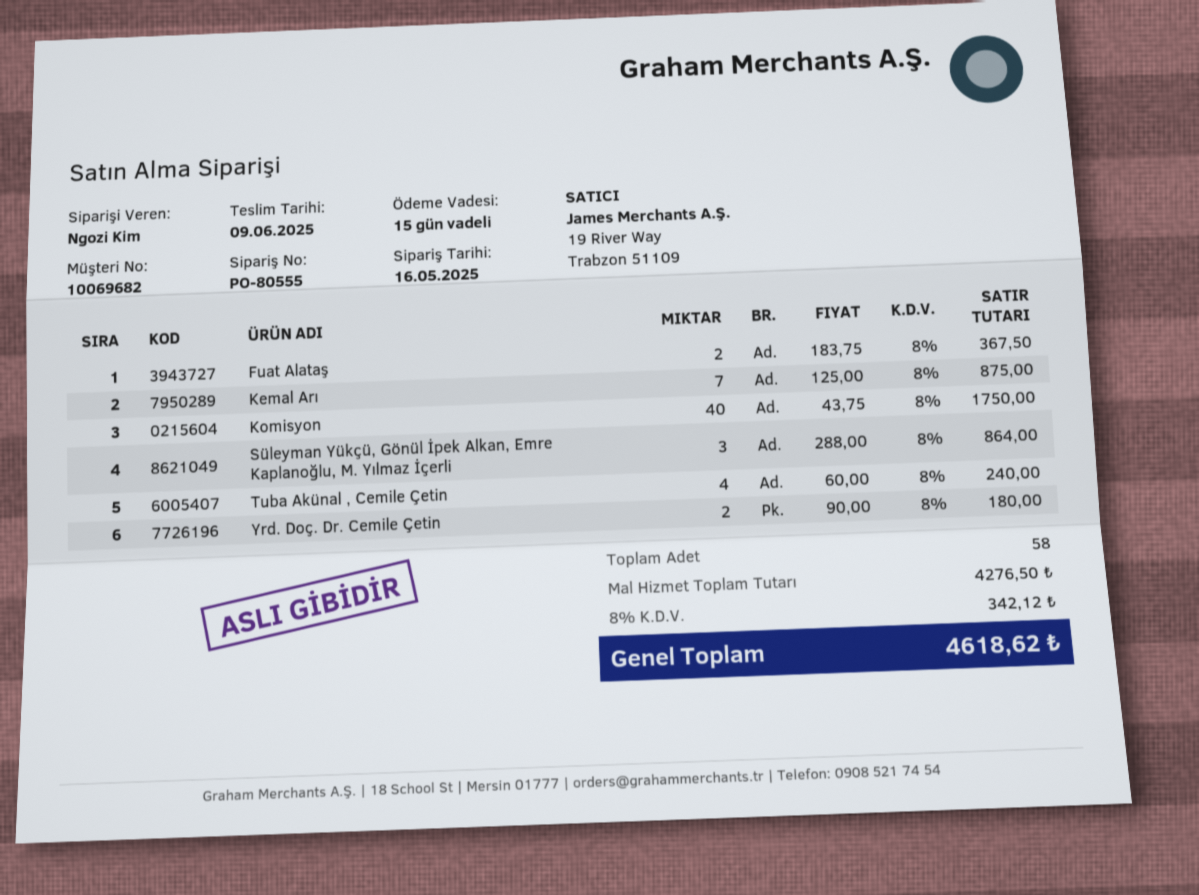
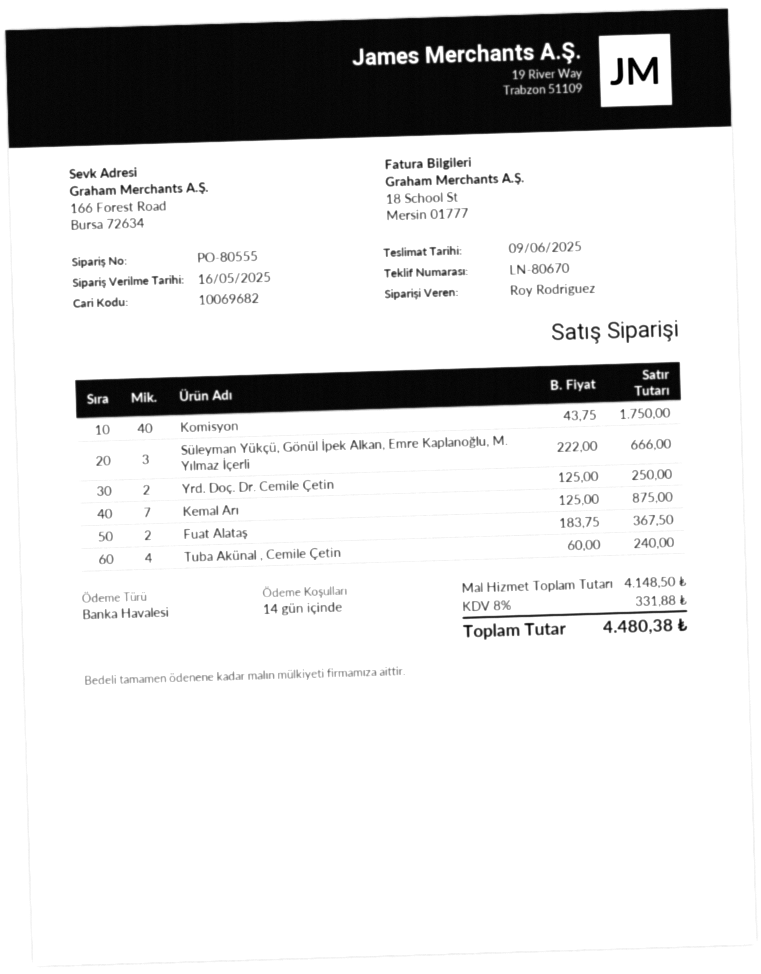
payment terms: 15 days -> 14 days
ordered by: Ngozi Kim -> Roy Rodriguez
Süleyman Yükçü, Gönül İpek Alkan, Emre Kaplanoğlu, M. Yılmaz İçerli: 3 x 288.00 = 864.00 -> 3 x 222.00 = 666.00
Yrd. Doç. Dr. Cemile Çetin: 2 x 90.00 = 180.00 -> 2 x 125.00 = 250.00
subtotal: 4276.50 -> 4148.50
tax: 8% = 342.12 -> 8% = 331.88
total: 4618.62 -> 4480.38

